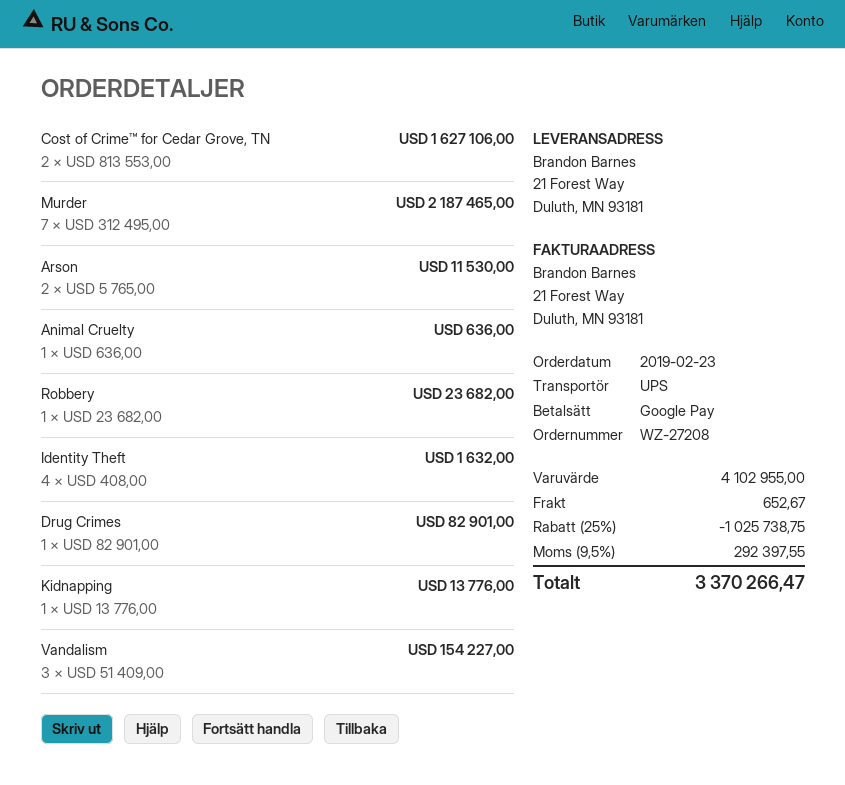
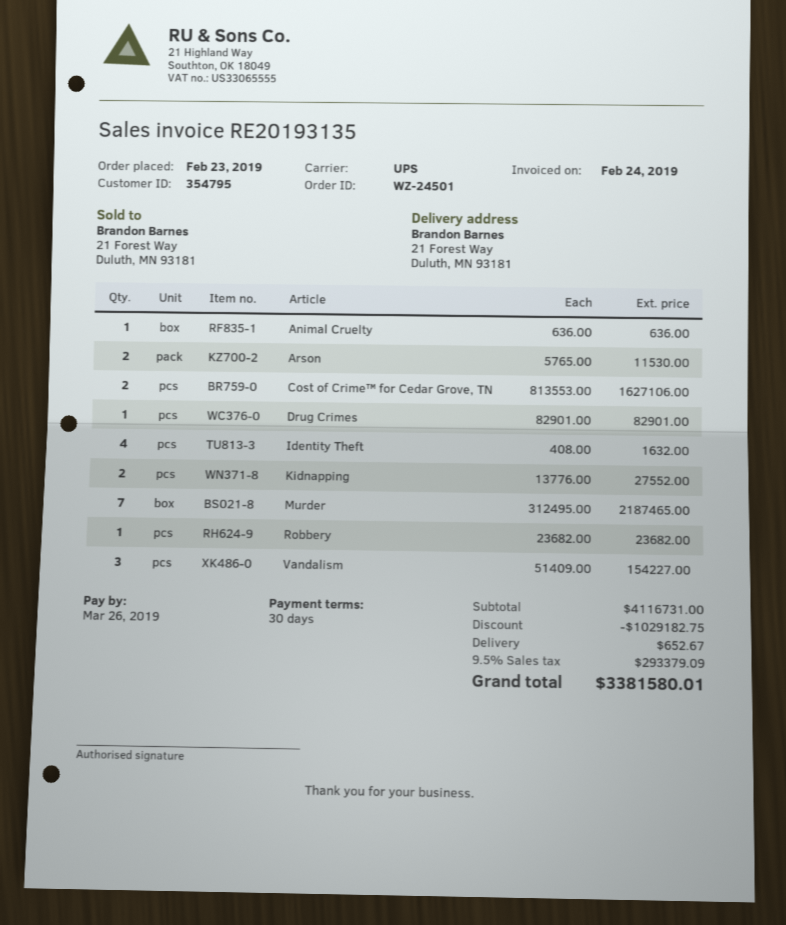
order number: WZ-27208 -> WZ-24501
Kidnapping: 1 x 13776.00 = 13776.00 -> 2 x 13776.00 = 27552.00
subtotal: 4102955.00 -> 4116731.00
discount: 1025738.75 -> 1029182.75
tax: 9.5% = 292397.55 -> 9.5% = 293379.09
total: 3370266.47 -> 3381580.01

